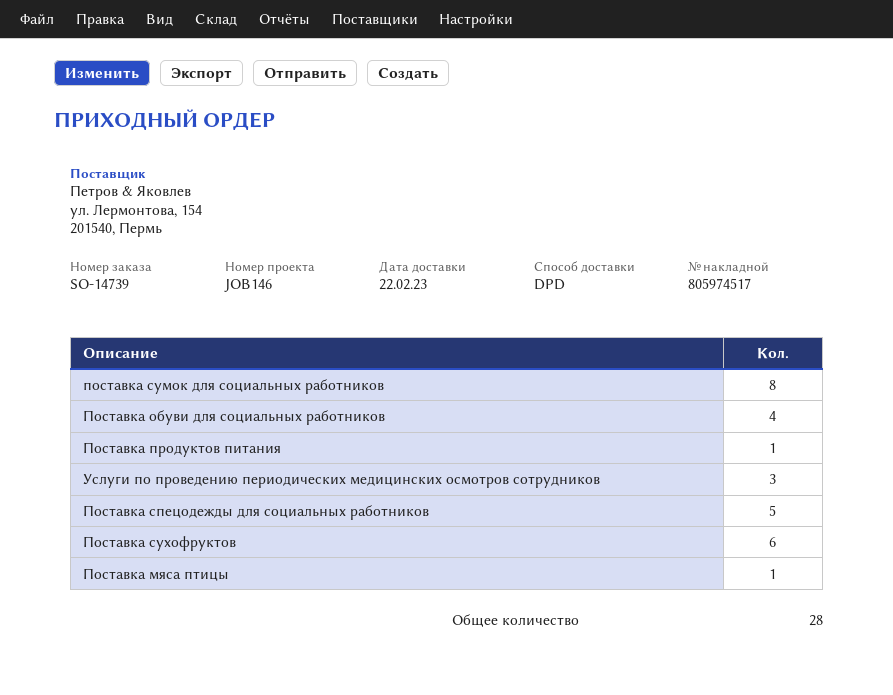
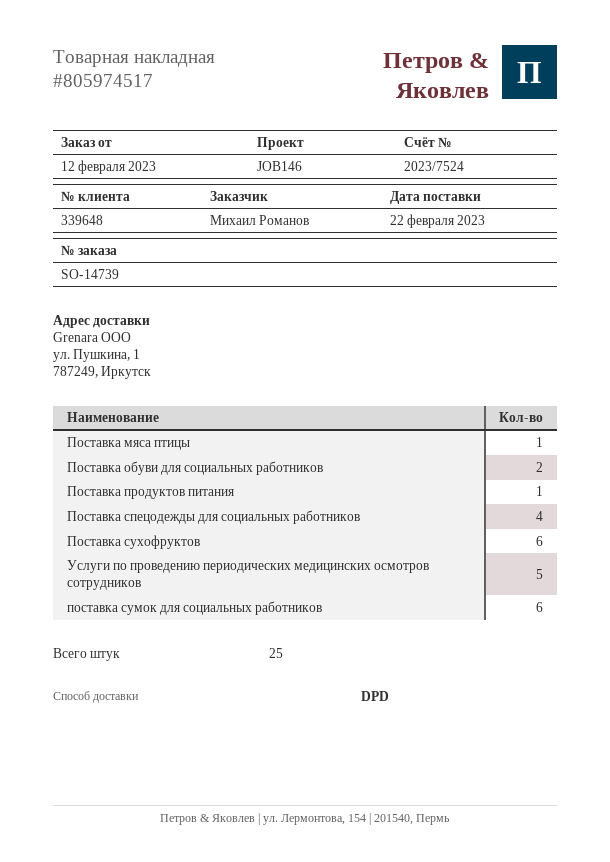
поставка сумок для социальных работников: 8 -> 6
Поставка обуви для социальных работников: 4 -> 2
Услуги по проведению периодических медицинских осмотров сотрудников: 3 -> 5
Поставка спецодежды для социальных работников: 5 -> 4
total quantity: 28 -> 25

